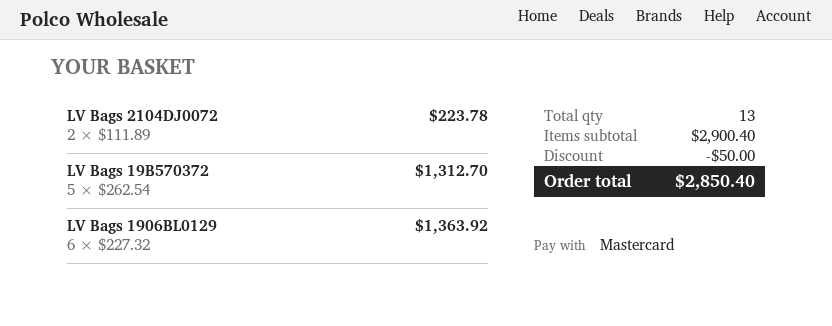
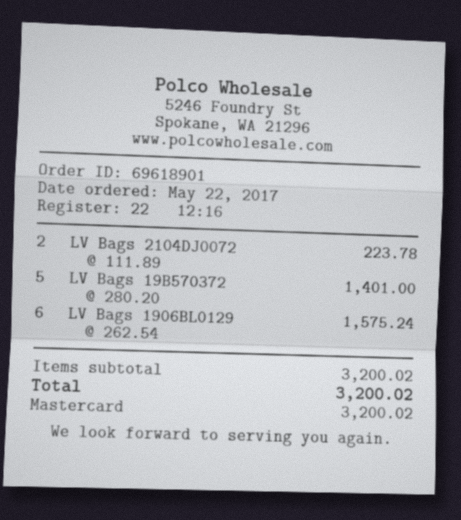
LV Bags 19B570372: 5 x 262.54 = 1312.70 -> 5 x 280.20 = 1401.00
LV Bags 1906BL0129: 6 x 227.32 = 1363.92 -> 6 x 262.54 = 1575.24
subtotal: 2900.40 -> 3200.02
discount: 50.00 -> none
total: 2850.40 -> 3200.02

